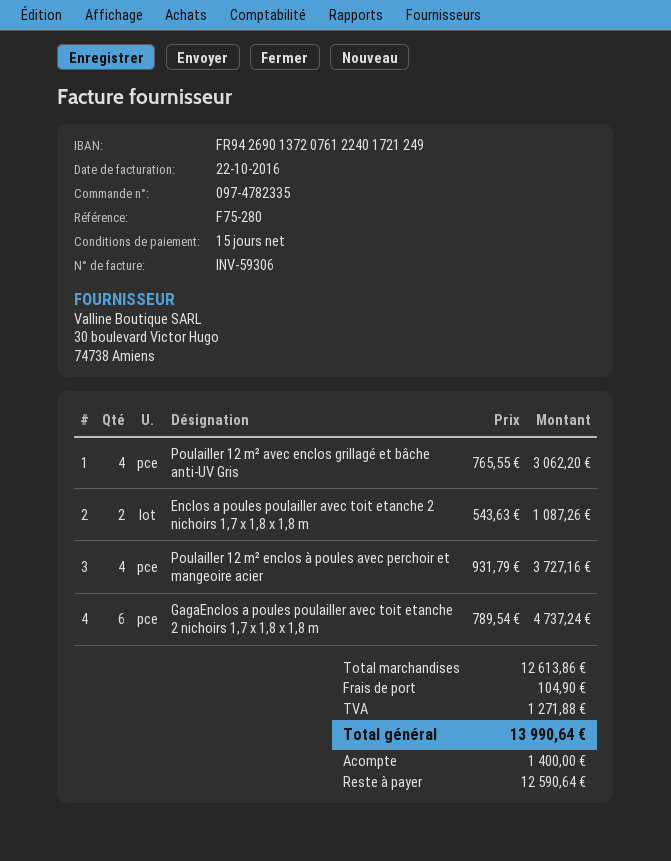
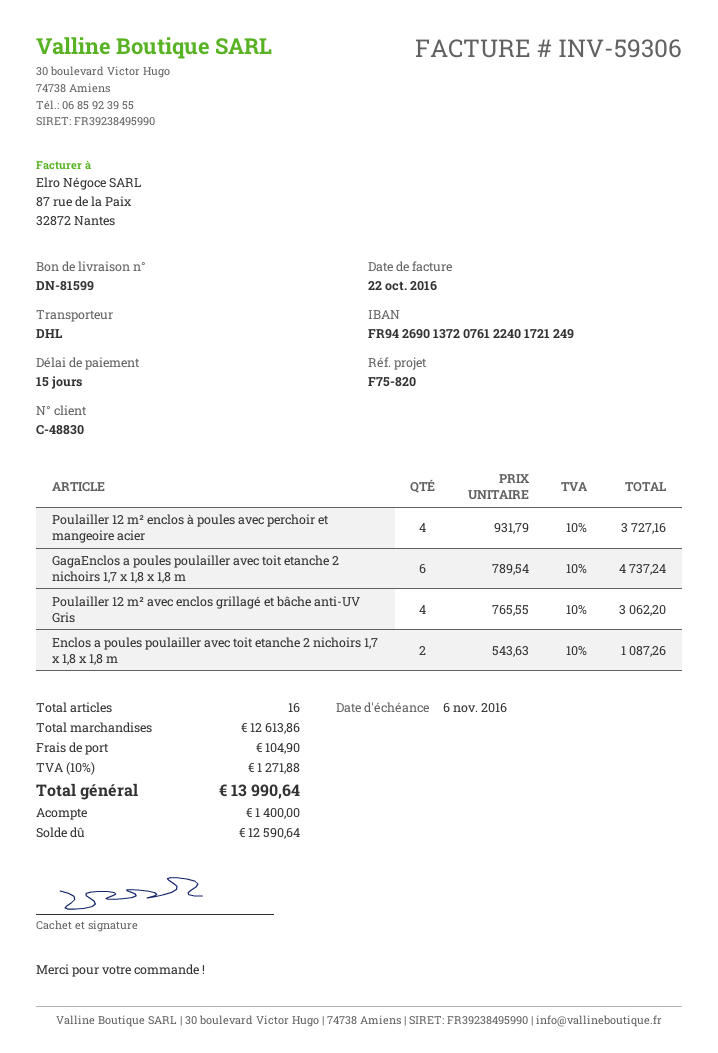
reference: F75-280 -> F75-820

